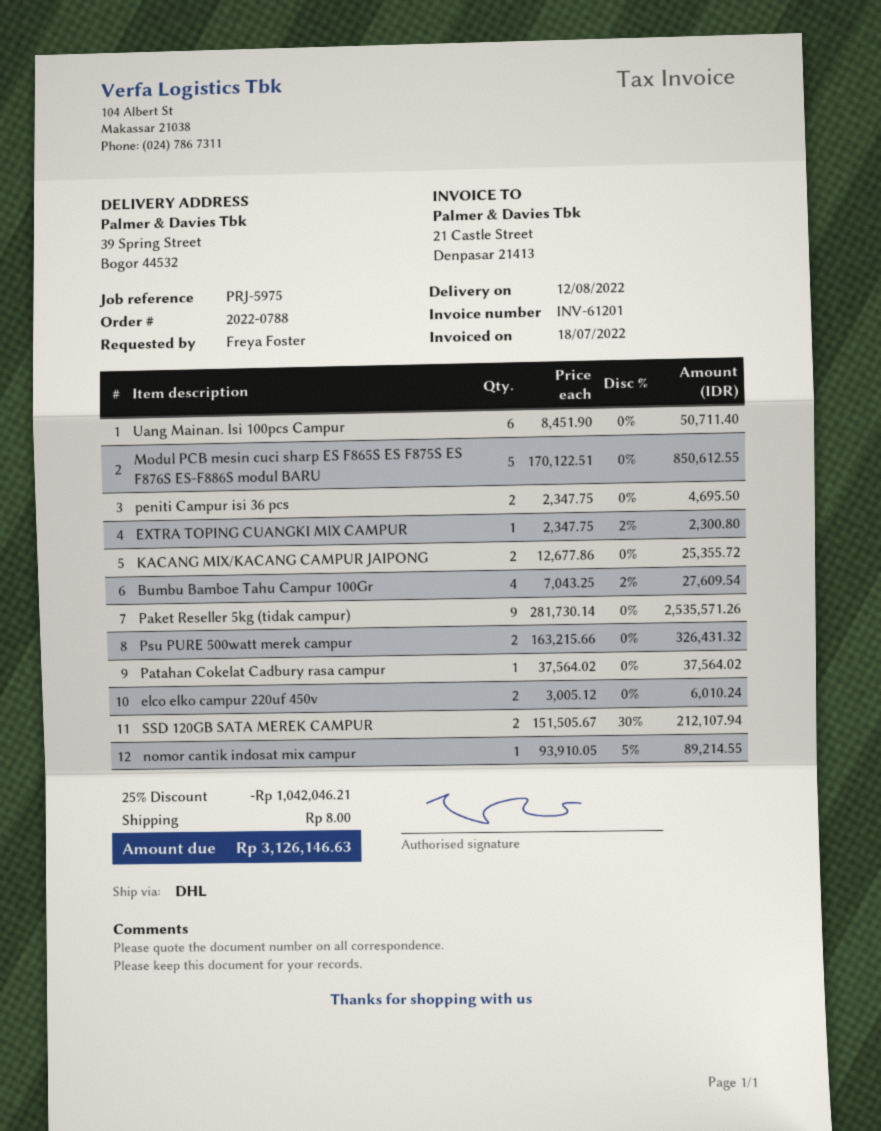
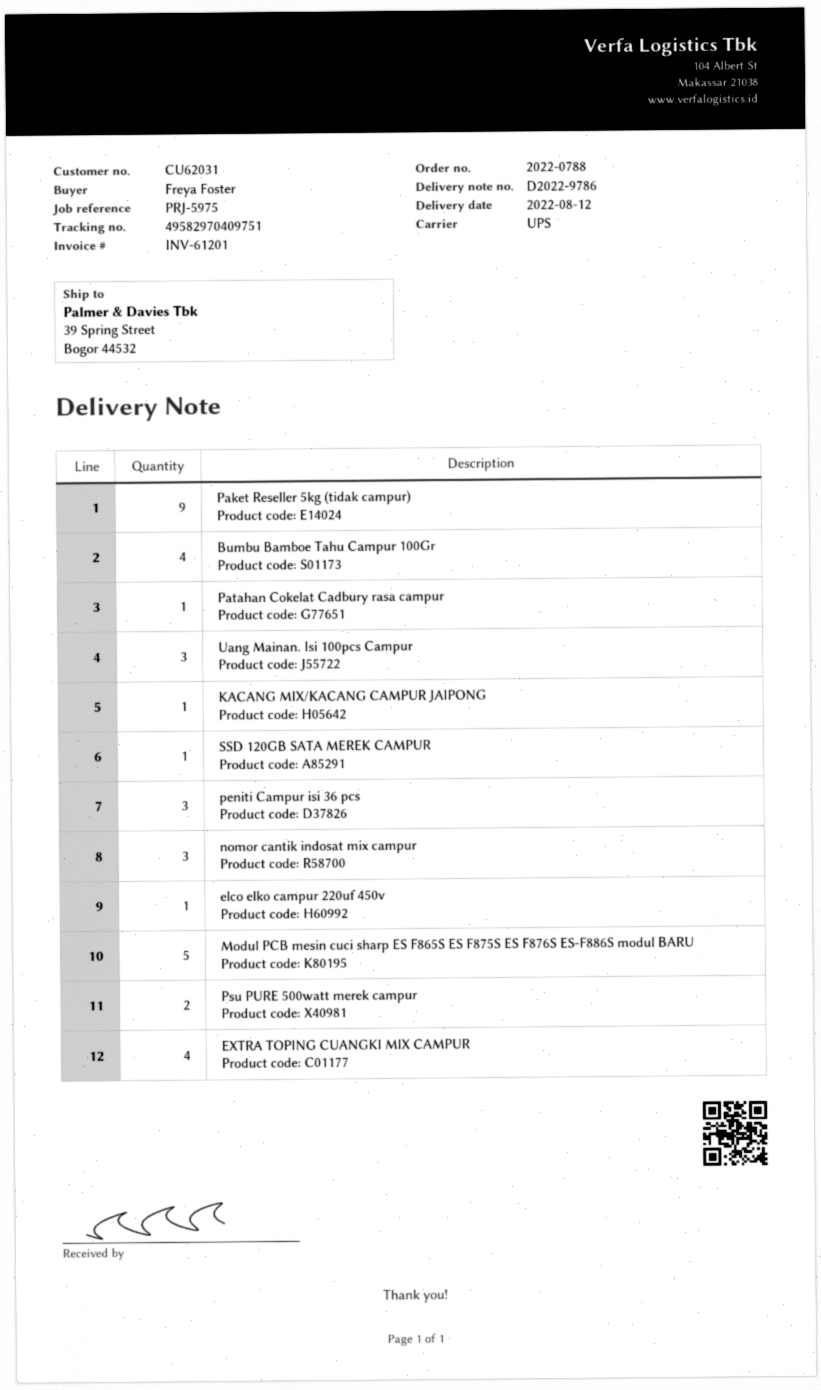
shipping method: DHL -> UPS
Uang Mainan. Isi 100pcs Campur: 6 -> 3
peniti Campur isi 36 pcs: 2 -> 3
EXTRA TOPING CUANGKI MIX CAMPUR: 1 -> 4
KACANG MIX/KACANG CAMPUR JAIPONG: 2 -> 1
elco elko campur 220uf 450v: 2 -> 1
SSD 120GB SATA MEREK CAMPUR: 2 -> 1
nomor cantik indosat mix campur: 1 -> 3

